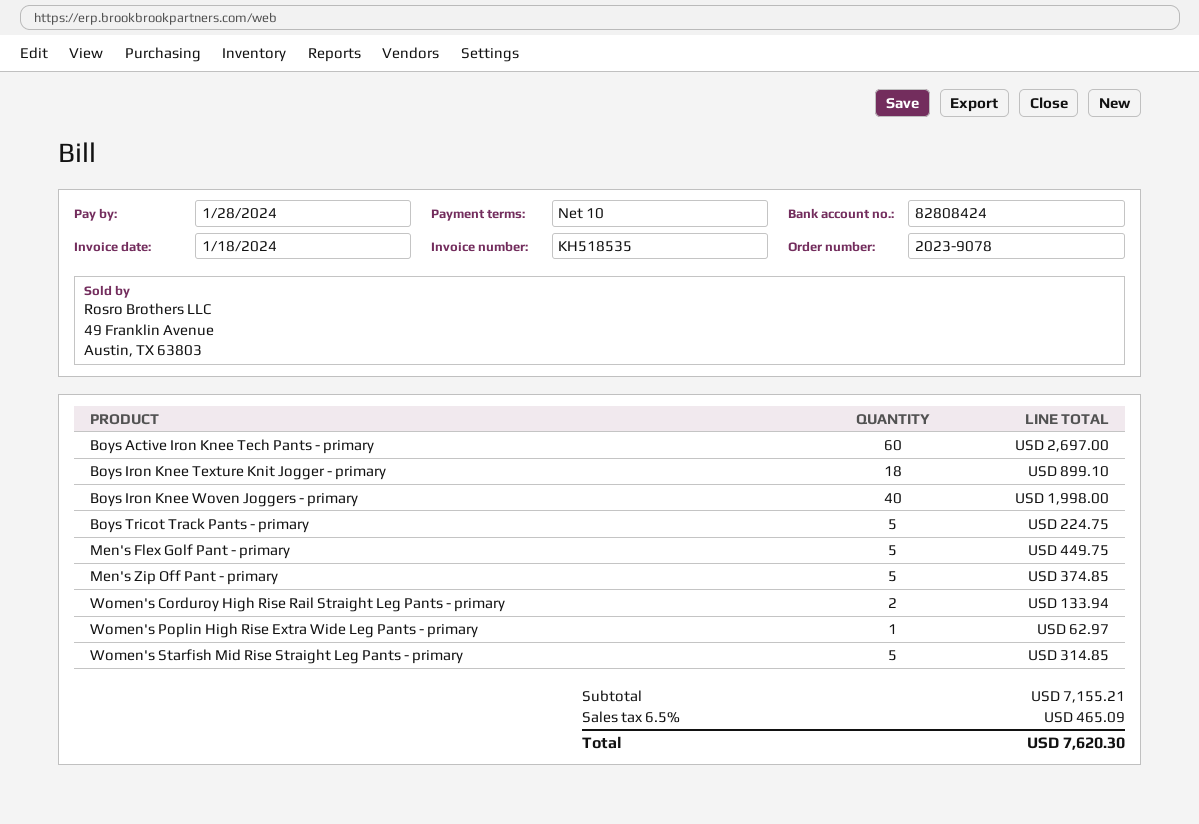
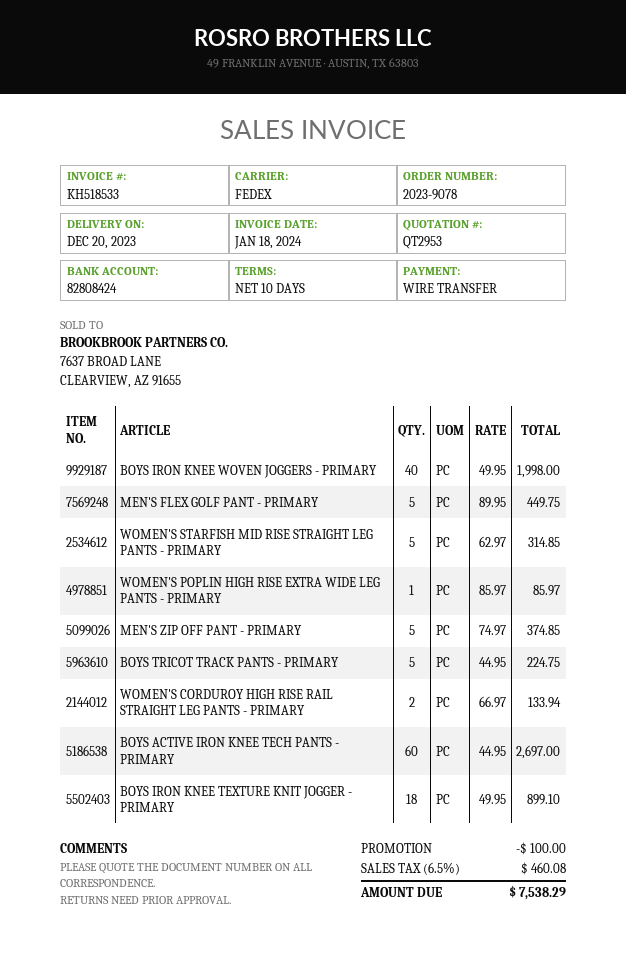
invoice number: KH518535 -> KH518533
Women's Poplin High Rise Extra Wide Leg Pants - primary: 1 for 62.97 -> 1 for 85.97
discount: none -> 100.00
tax: 6.5% = 465.09 -> 6.5% = 460.08
total: 7620.30 -> 7538.29

